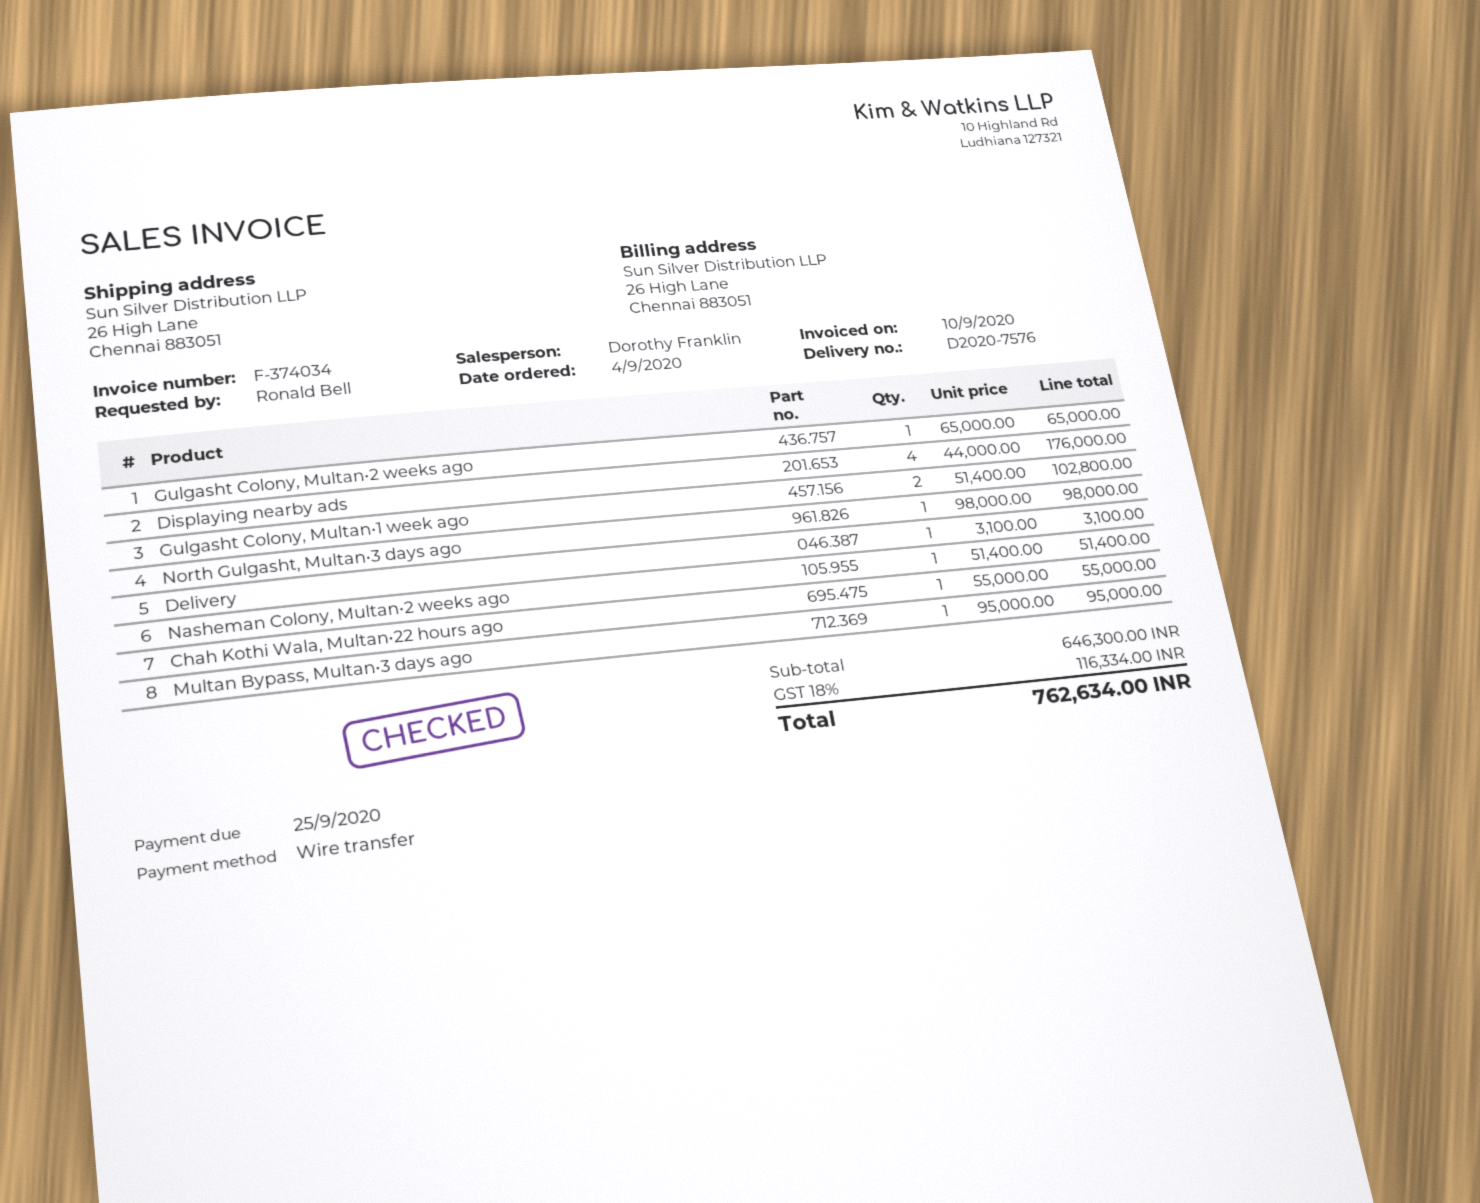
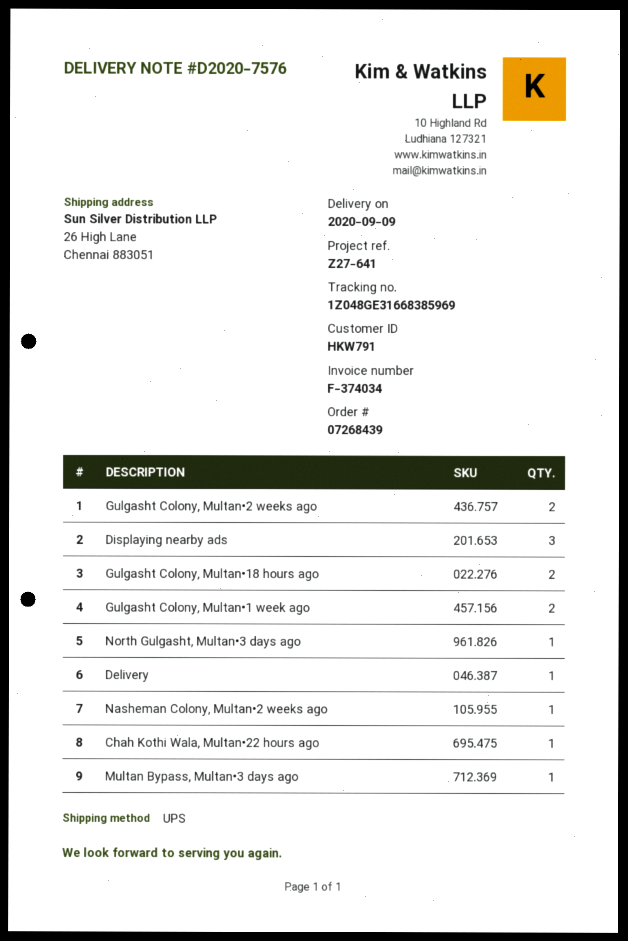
Gulgasht Colony, Multan•2 weeks ago: 1 -> 2
Displaying nearby ads: 4 -> 3
Gulgasht Colony, Multan•18 hours ago: none -> 2

